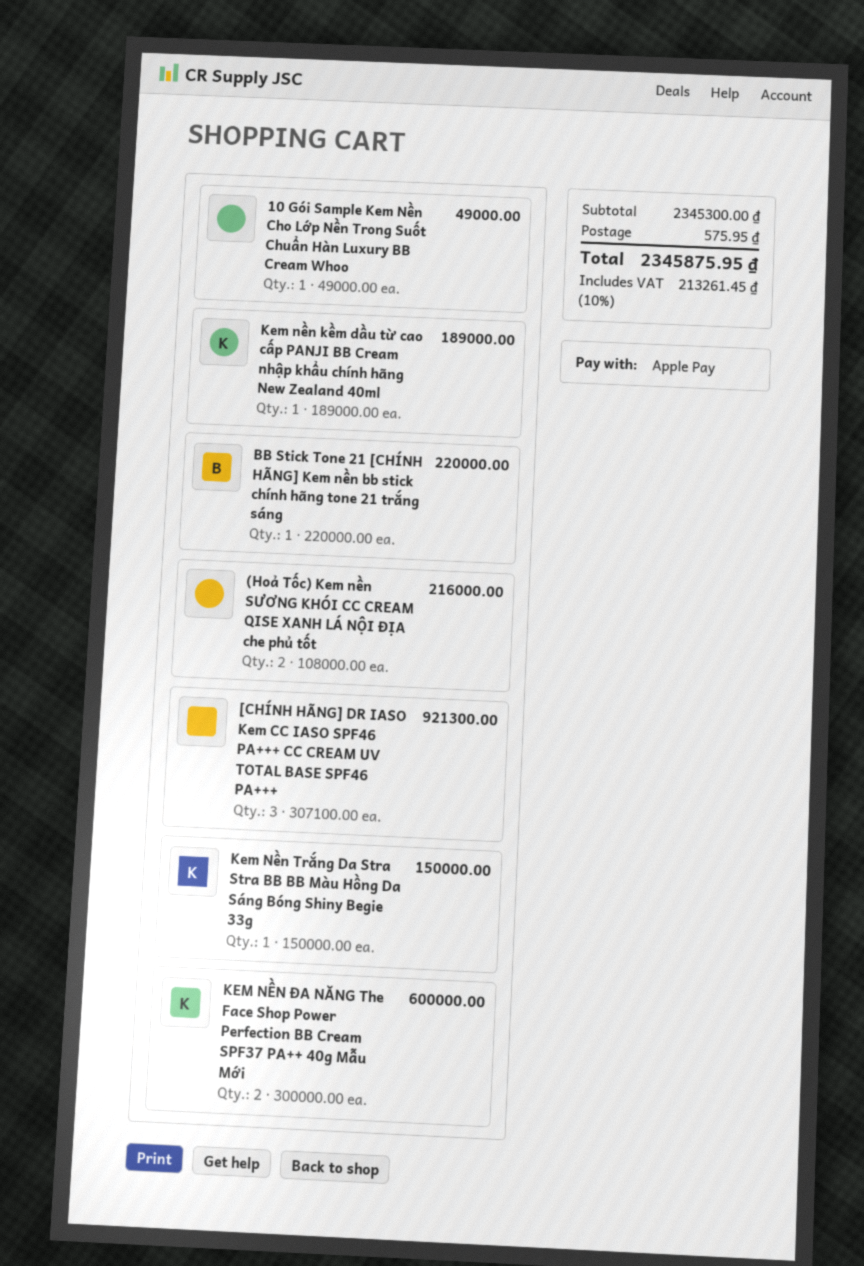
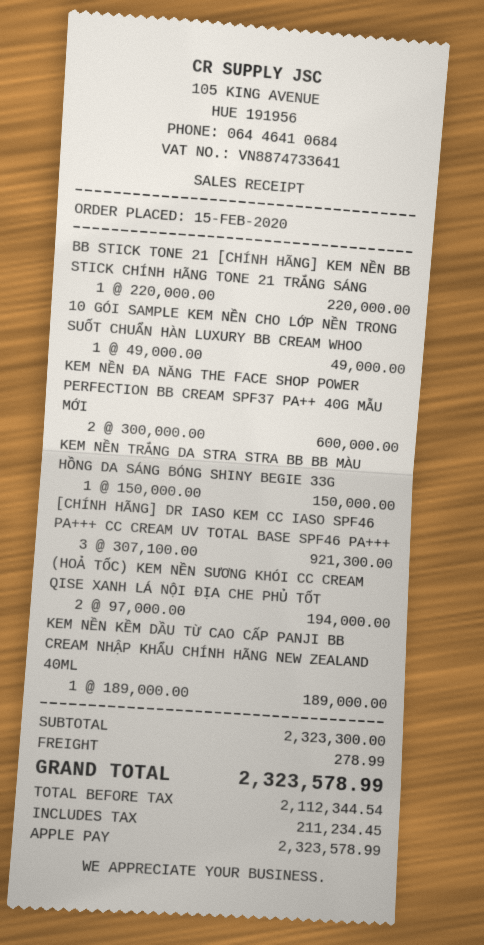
(Hoả Tốc) Kem nền SƯƠNG KHÓI CC CREAM QISE XANH LÁ NỘI ĐỊA che phủ tốt: 2 x 108000.00 = 216000.00 -> 2 x 97000.00 = 194000.00
subtotal: 2345300.00 -> 2323300.00
shipping: 575.95 -> 278.99
tax: 213261.45 -> 211234.45
total: 2345875.95 -> 2323578.99

